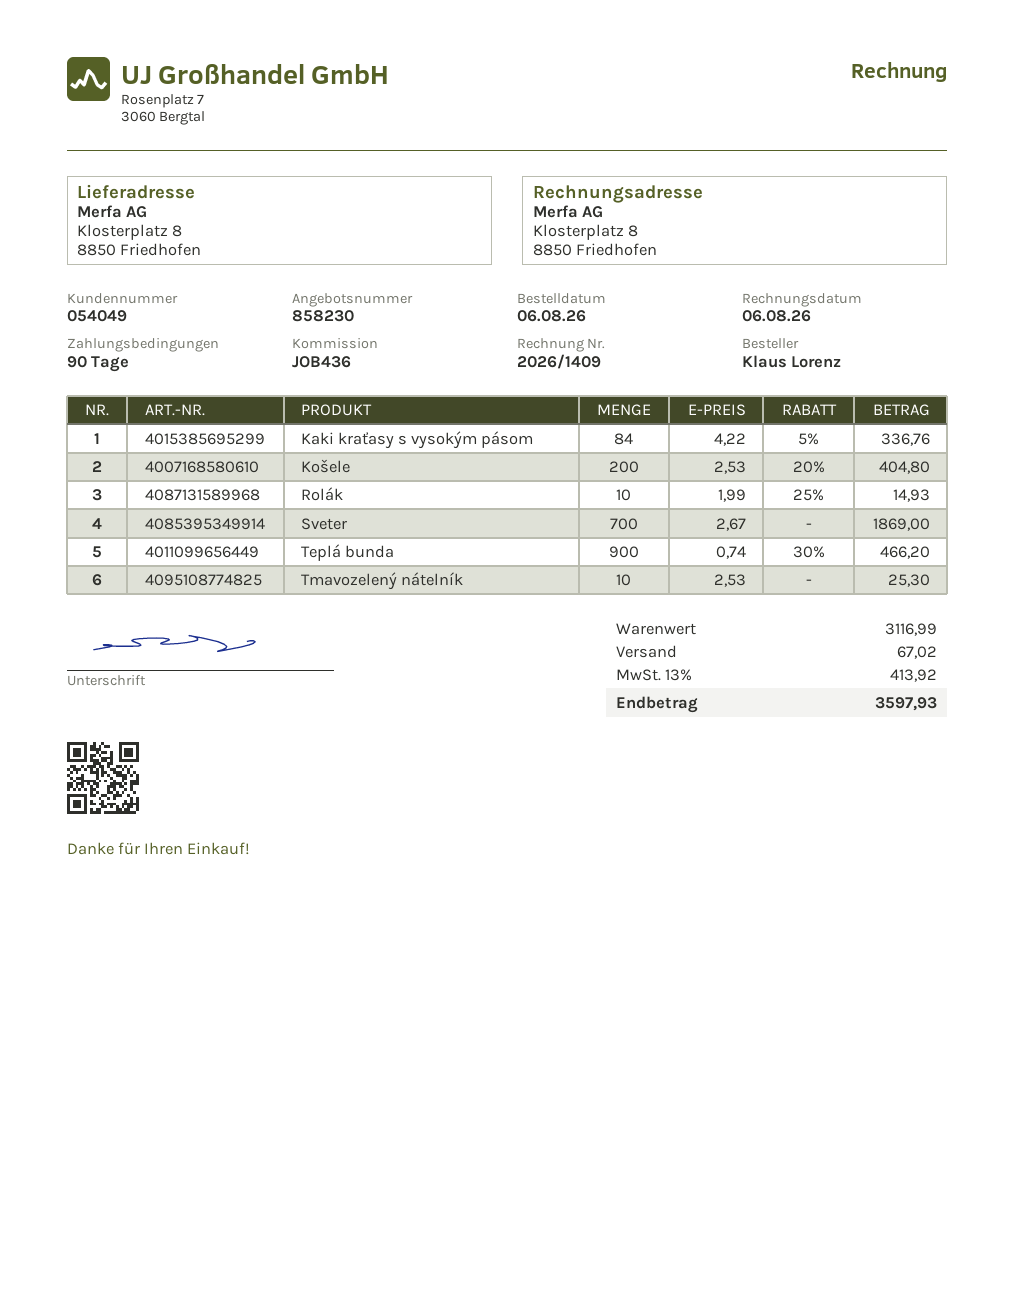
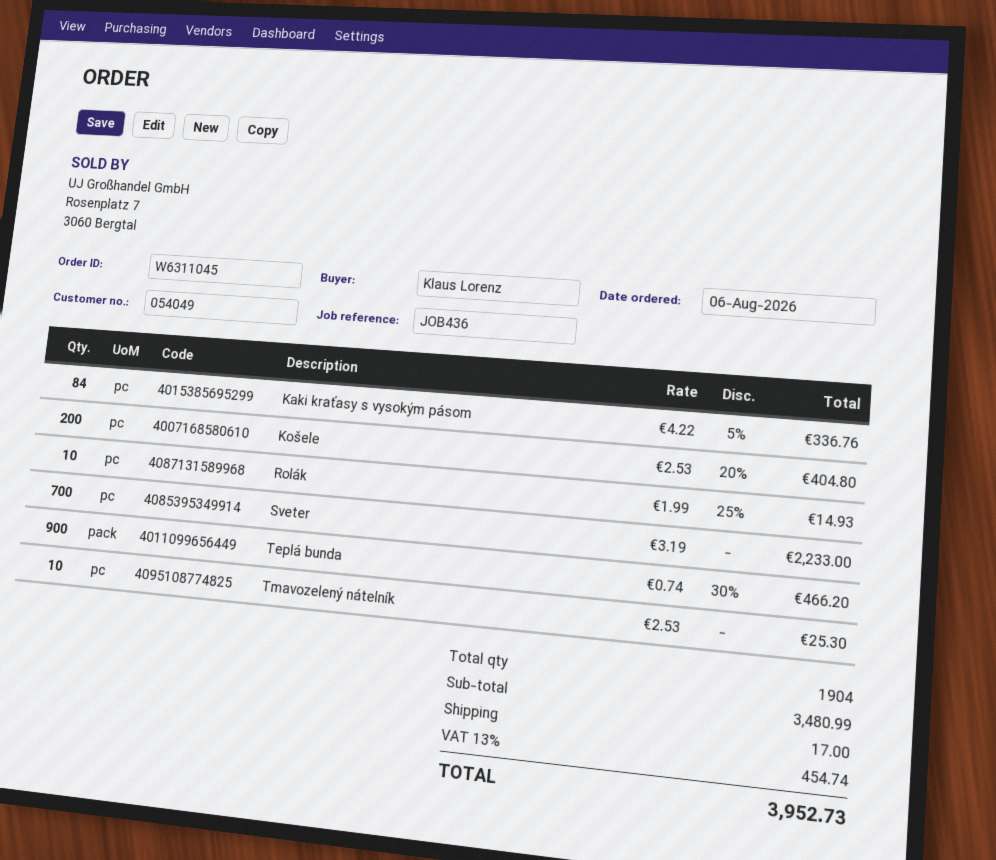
Sveter: 700 x 2.67 = 1869.00 -> 700 x 3.19 = 2233.00
subtotal: 3116.99 -> 3480.99
shipping: 67.02 -> 17.00
tax: 13% = 413.92 -> 13% = 454.74
total: 3597.93 -> 3952.73

